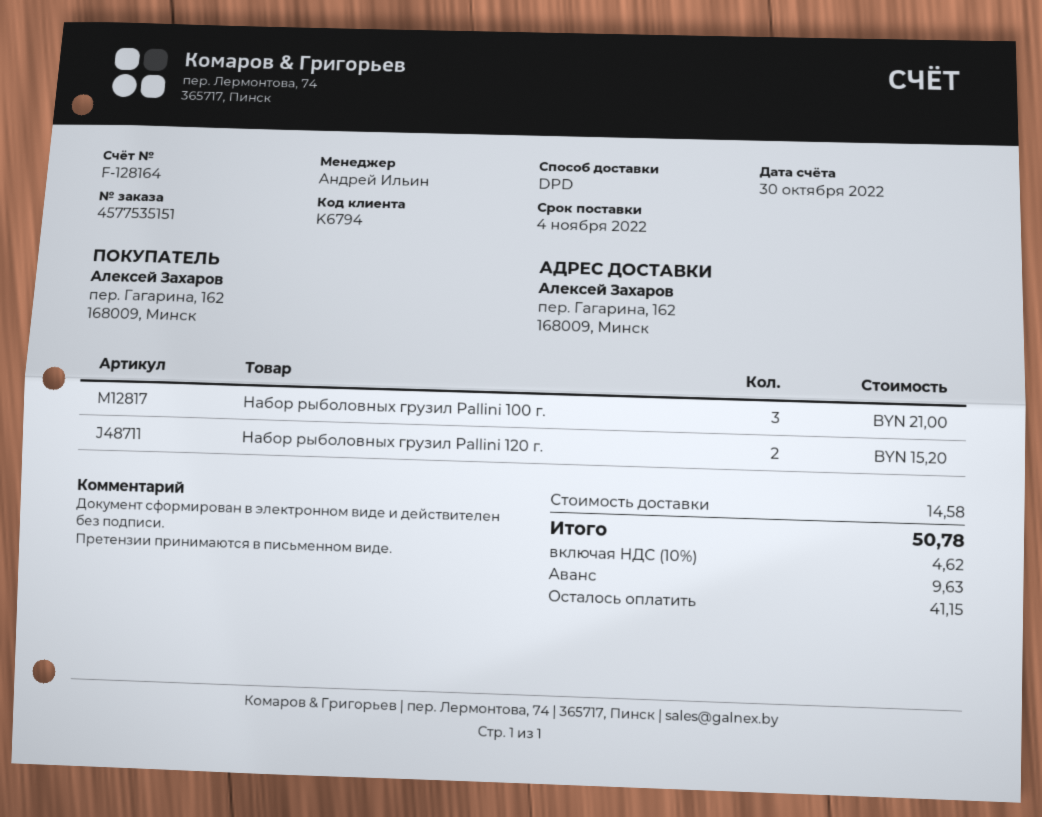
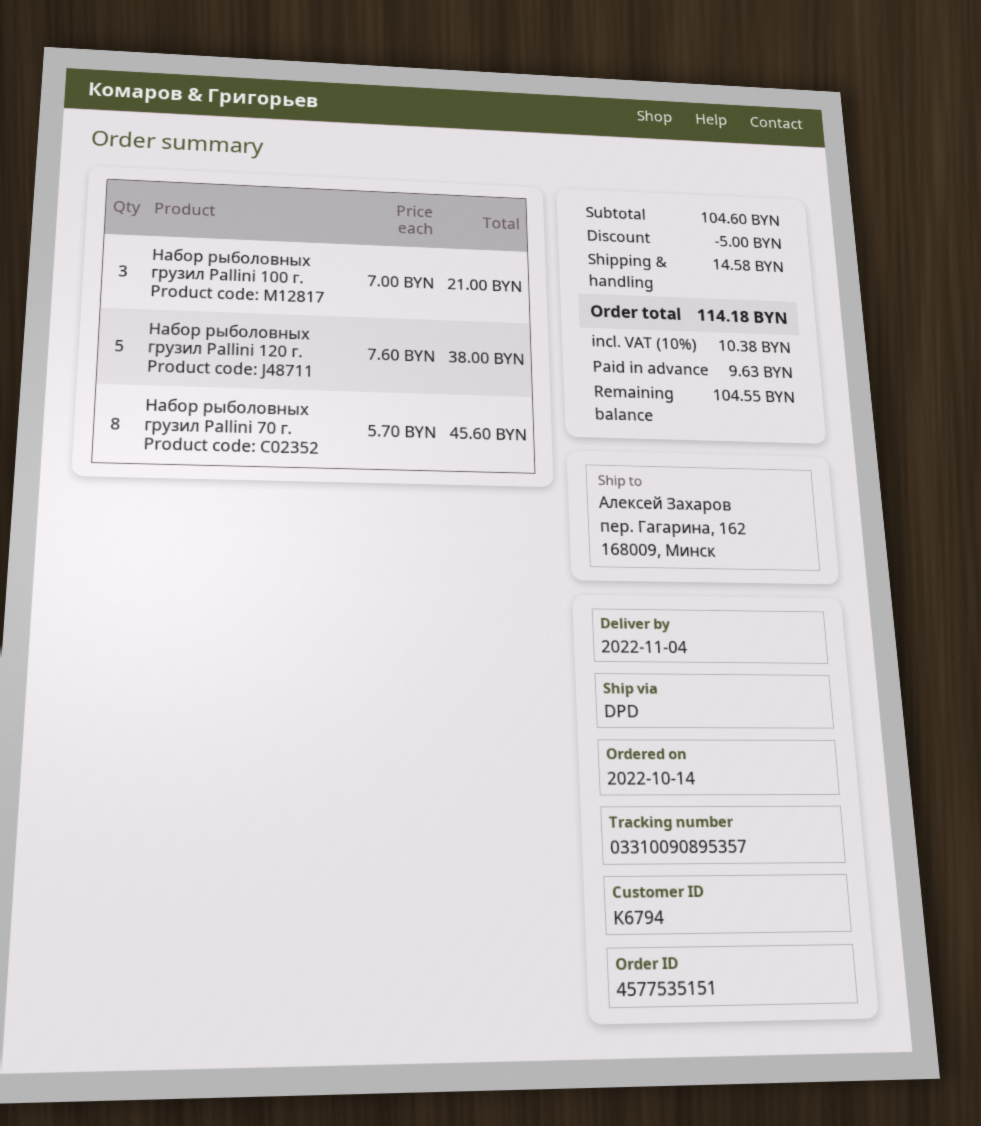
Набор рыболовных грузил Pallini 120 г.: 2 for 15.20 -> 5 for 38.00
Набор рыболовных грузил Pallini 70 г.: none -> 8 for 45.60
discount: none -> 5.00
tax: 10% = 4.62 -> 10% = 10.38
total: 50.78 -> 114.18
balance: 41.15 -> 104.55

